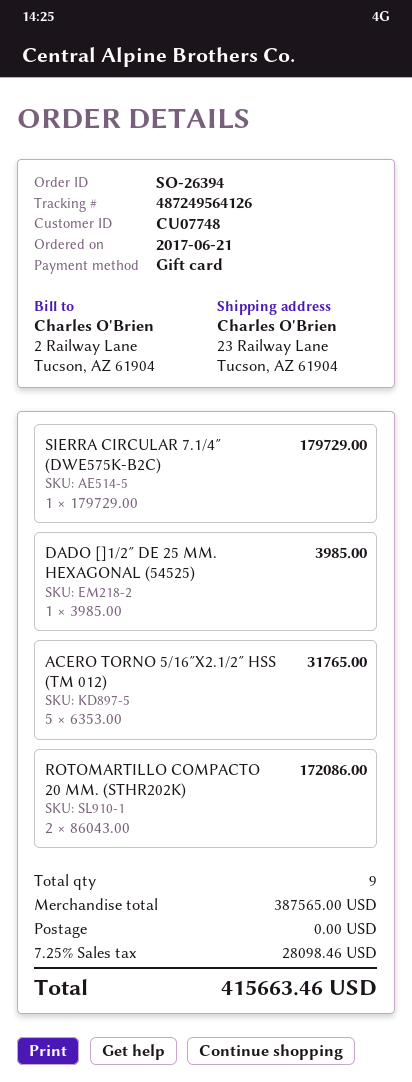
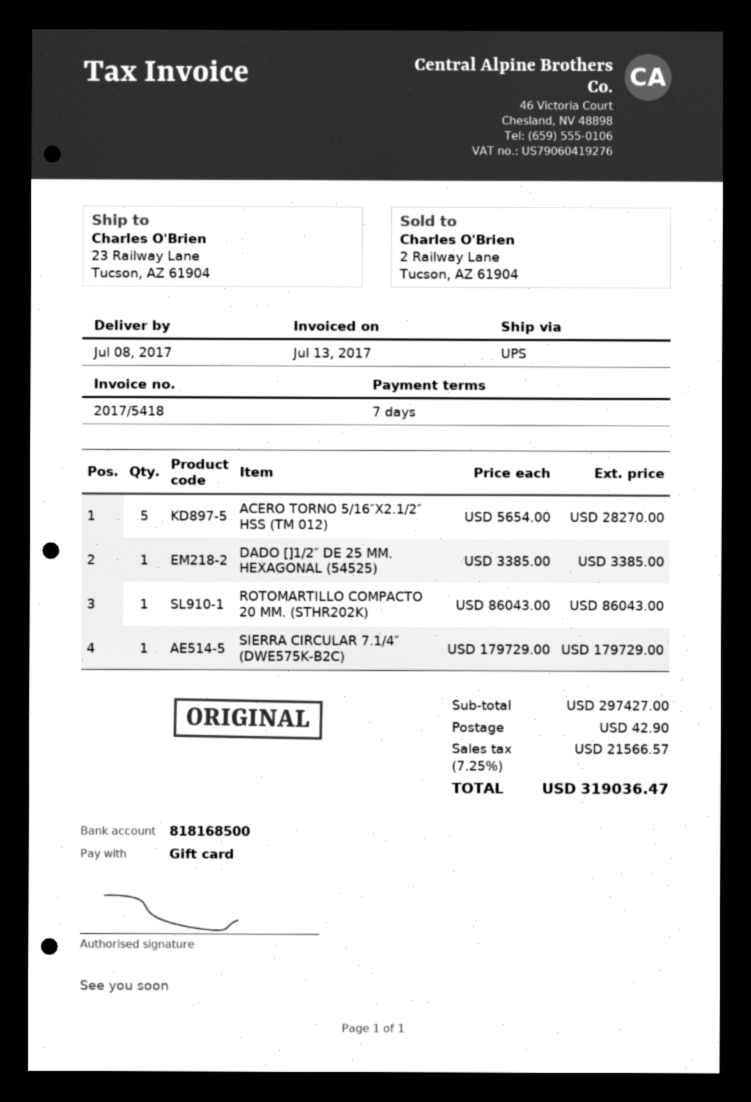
DADO []1/2″ DE 25 MM. HEXAGONAL (54525): 1 x 3985.00 = 3985.00 -> 1 x 3385.00 = 3385.00
ACERO TORNO 5/16″X2.1/2″ HSS (TM 012): 5 x 6353.00 = 31765.00 -> 5 x 5654.00 = 28270.00
ROTOMARTILLO COMPACTO 20 MM. (STHR202K): 2 x 86043.00 = 172086.00 -> 1 x 86043.00 = 86043.00
subtotal: 387565.00 -> 297427.00
shipping: 0.00 -> 42.90
tax: 7.25% = 28098.46 -> 7.25% = 21566.57
total: 415663.46 -> 319036.47

